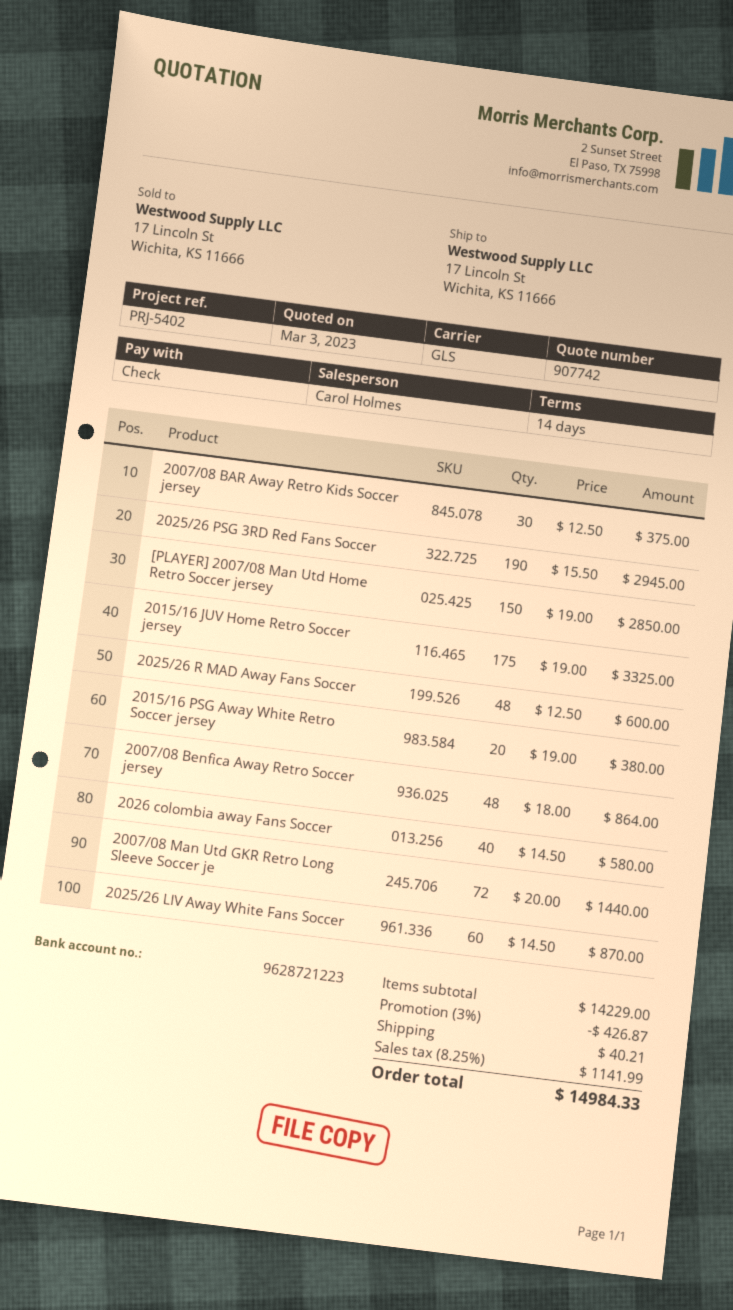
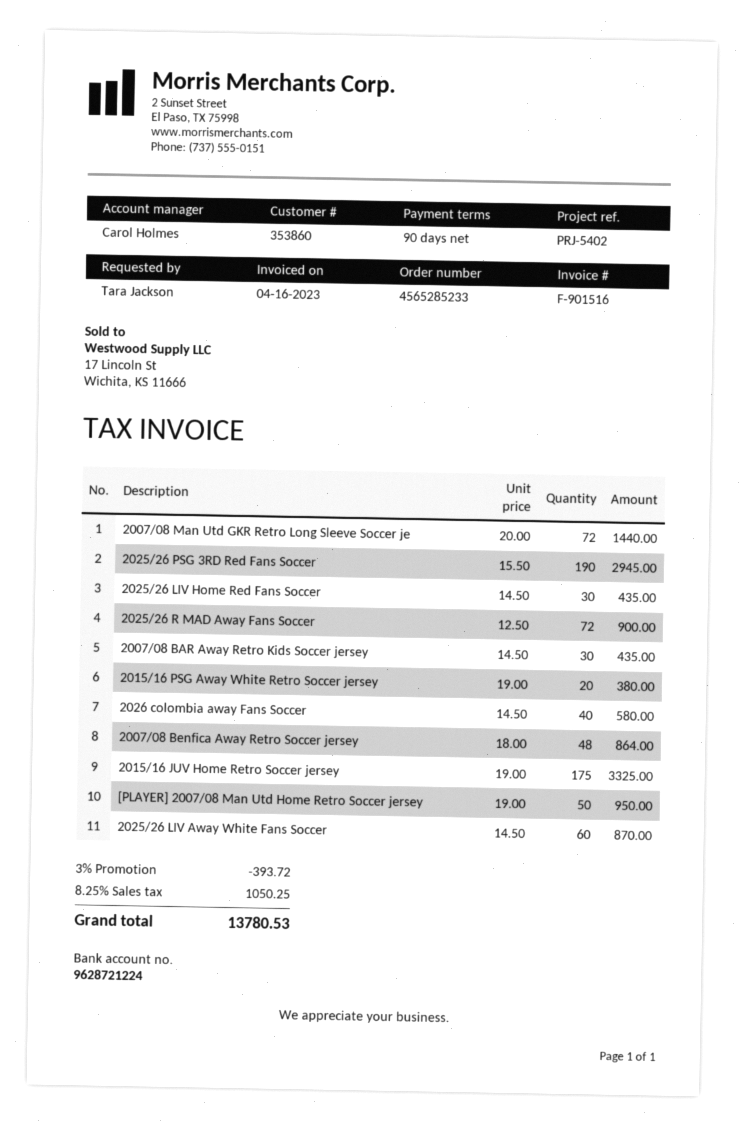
payment terms: 14 days -> 90 days
bank account: 9628721223 -> 9628721224
2007/08 BAR Away Retro Kids Soccer jersey: 30 x 12.50 = 375.00 -> 30 x 14.50 = 435.00
[PLAYER] 2007/08 Man Utd Home Retro Soccer jersey: 150 x 19.00 = 2850.00 -> 50 x 19.00 = 950.00
2025/26 R MAD Away Fans Soccer: 48 x 12.50 = 600.00 -> 72 x 12.50 = 900.00
2025/26 LIV Home Red Fans Soccer: none -> 30 x 14.50 = 435.00
discount: 3% = 426.87 -> 3% = 393.72
shipping: 40.21 -> none
tax: 8.25% = 1141.99 -> 8.25% = 1050.25
total: 14984.33 -> 13780.53

